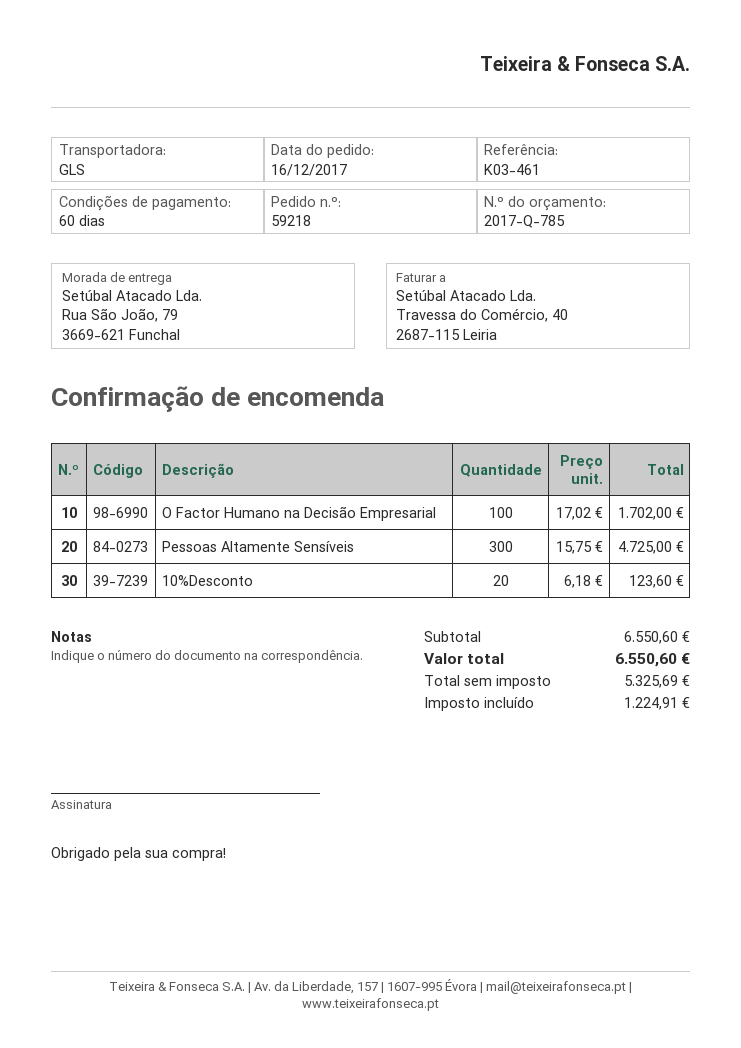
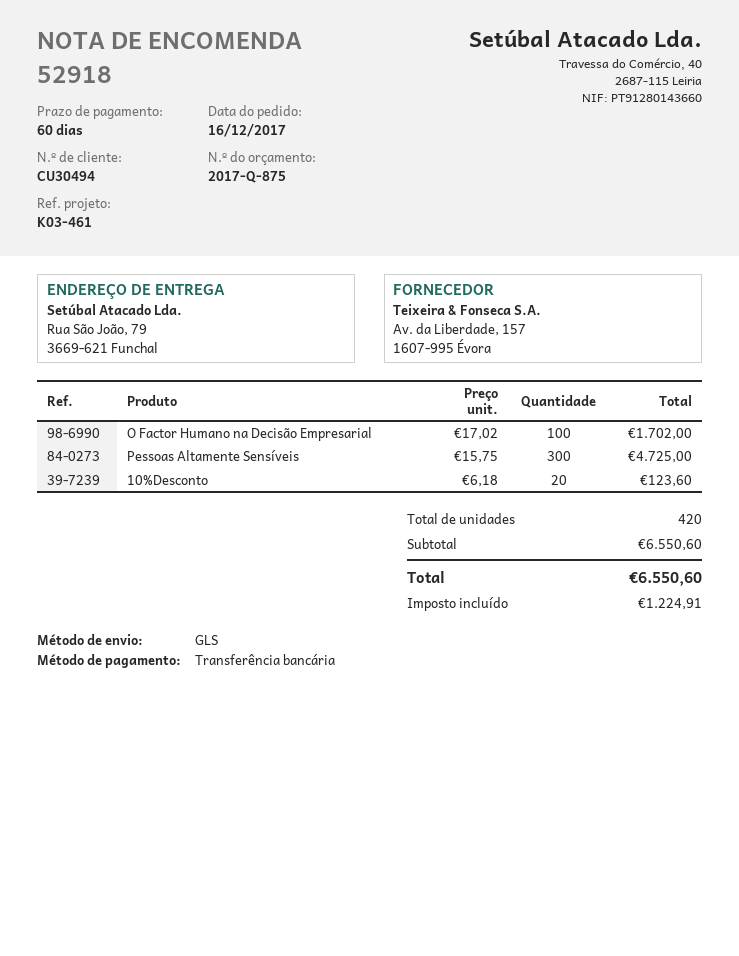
quote number: 2017-Q-785 -> 2017-Q-875
order number: 59218 -> 52918

